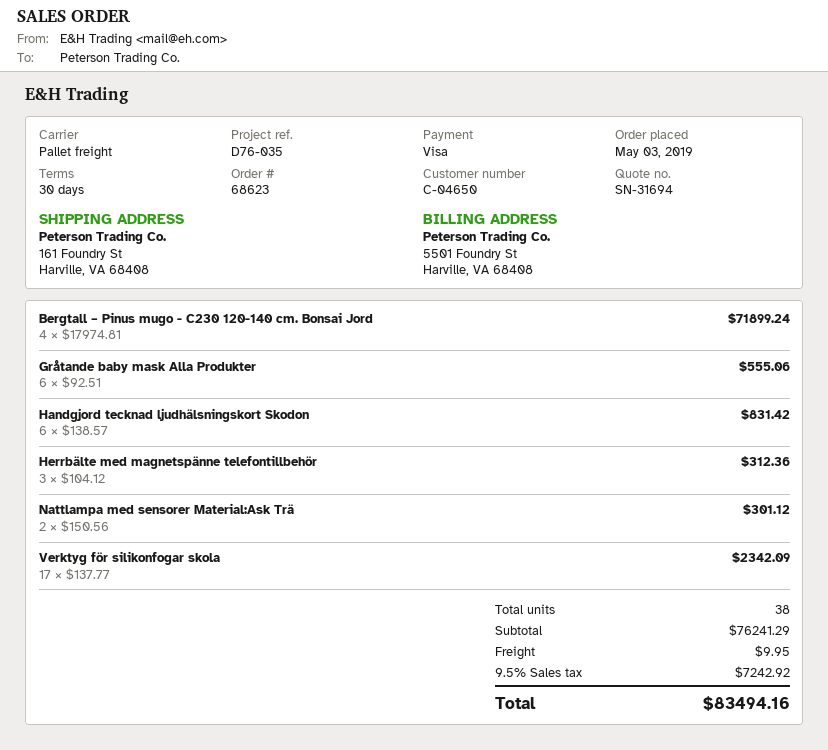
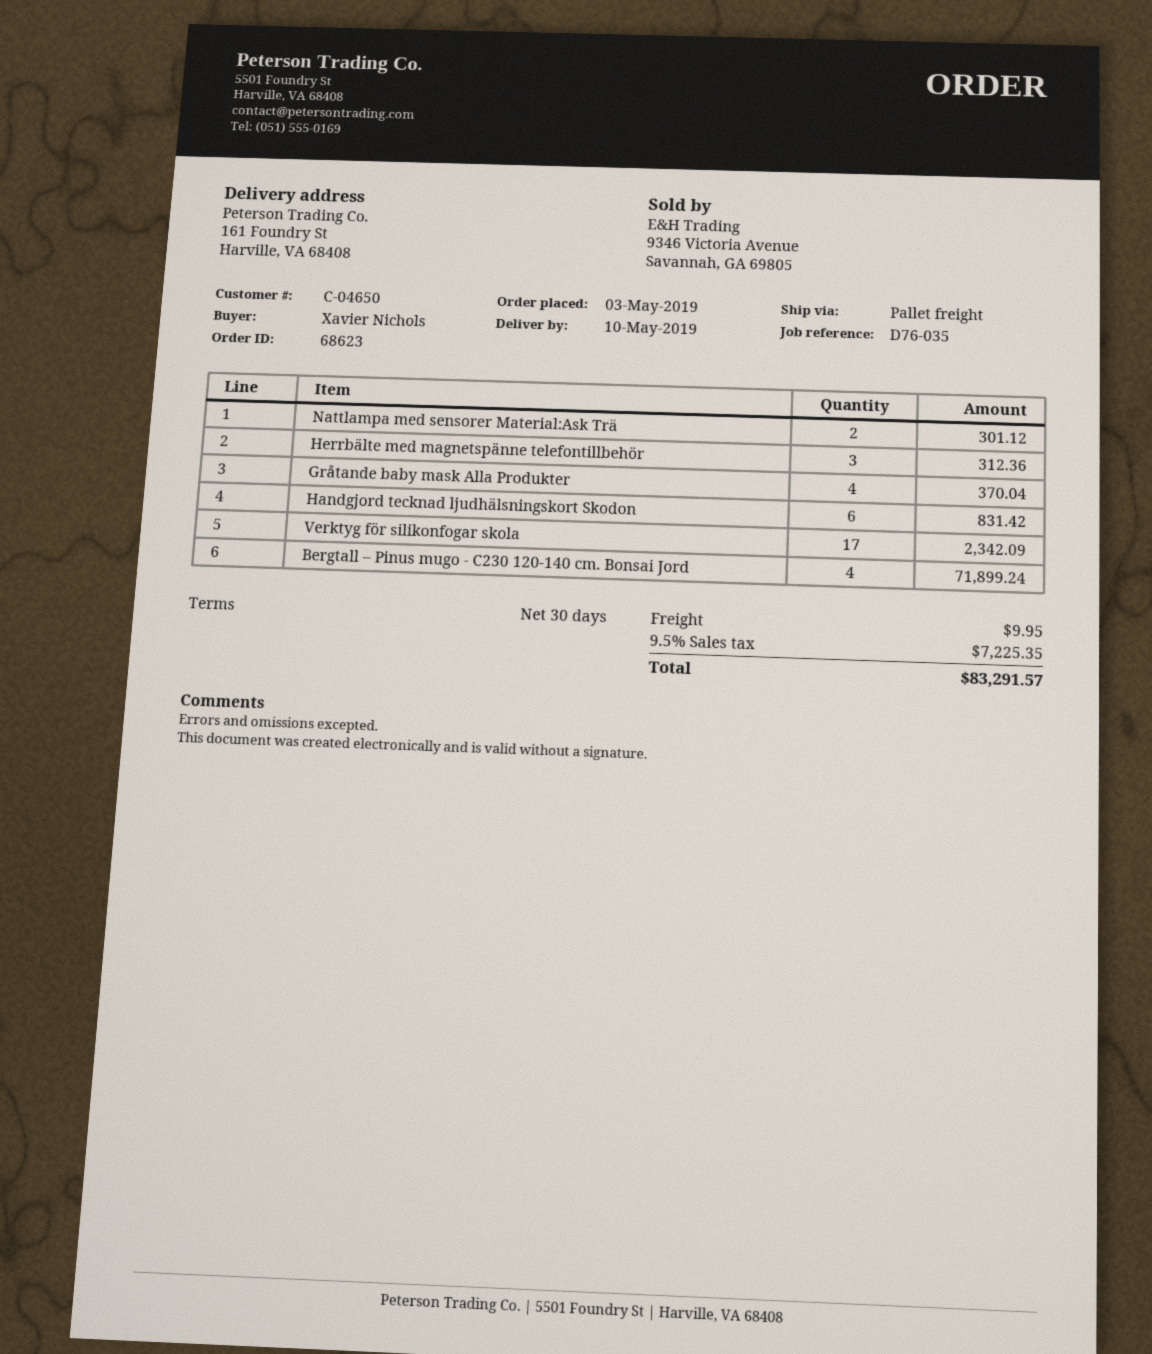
Gråtande baby mask Alla Produkter: 6 for 555.06 -> 4 for 370.04
tax: 9.5% = 7242.92 -> 9.5% = 7225.35
total: 83494.16 -> 83291.57

